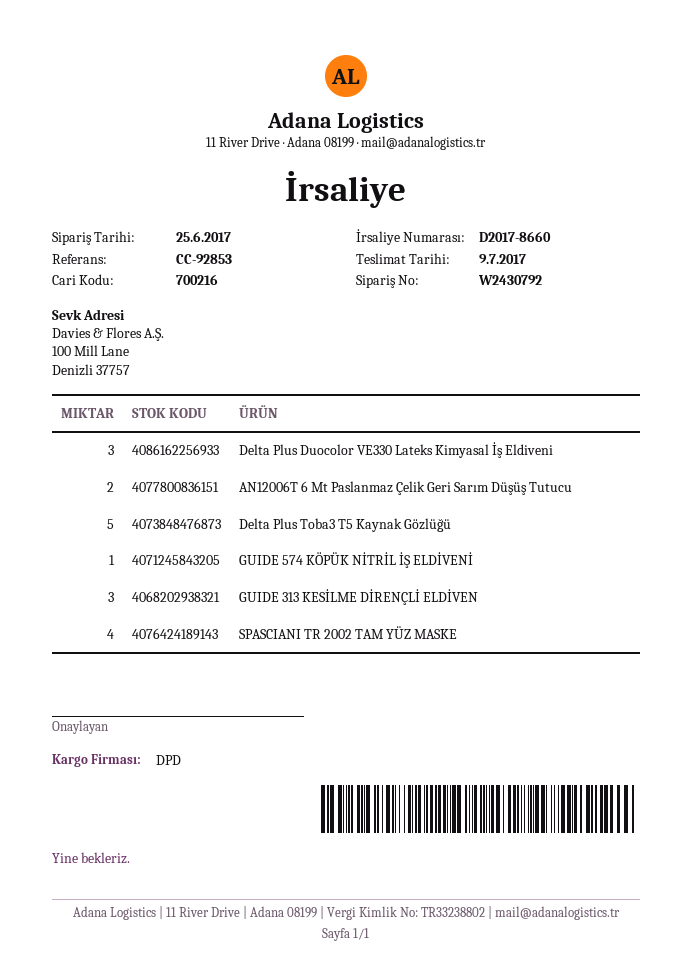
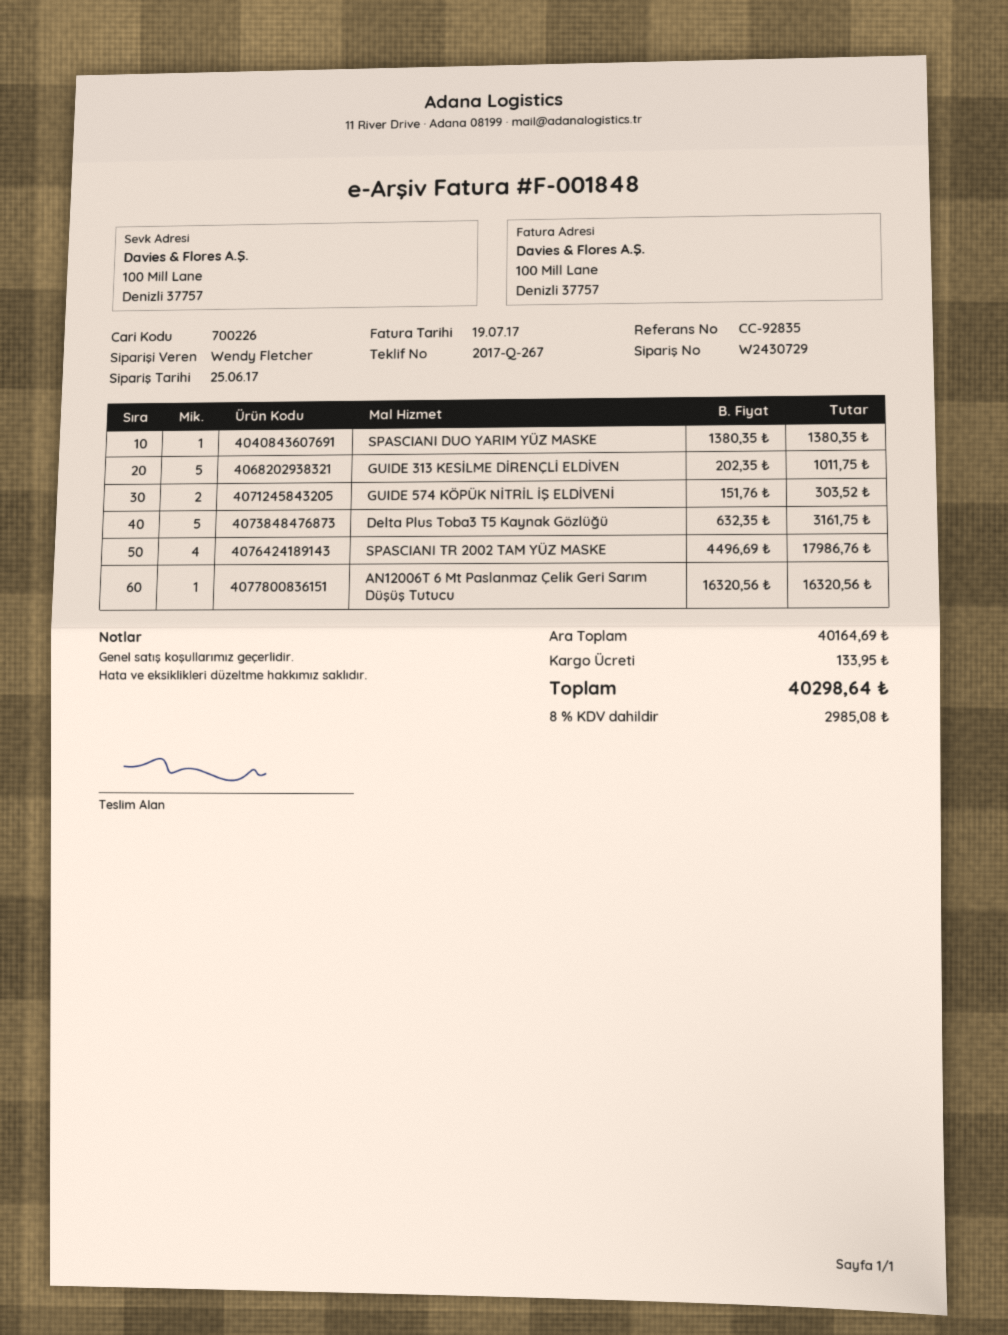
order number: W2430792 -> W2430729
customer number: 700216 -> 700226
reference: CC-92853 -> CC-92835
Delta Plus Duocolor VE330 Lateks Kimyasal İş Eldiveni: 3 -> none
AN12006T 6 Mt Paslanmaz Çelik Geri Sarım Düşüş Tutucu: 2 -> 1
GUIDE 574 KÖPÜK NİTRİL İŞ ELDİVENİ: 1 -> 2
GUIDE 313 KESİLME DİRENÇLİ ELDİVEN: 3 -> 5
SPASCIANI DUO YARIM YÜZ MASKE: none -> 1

